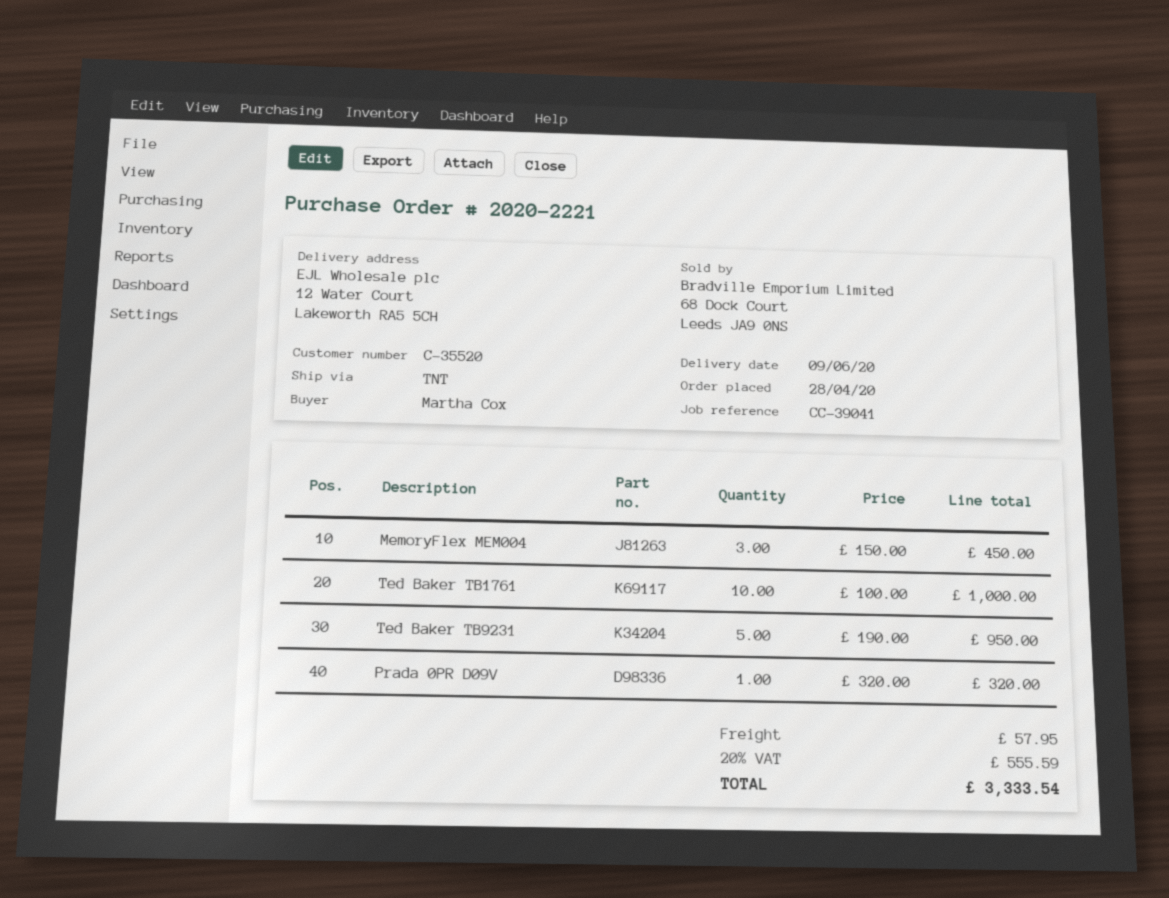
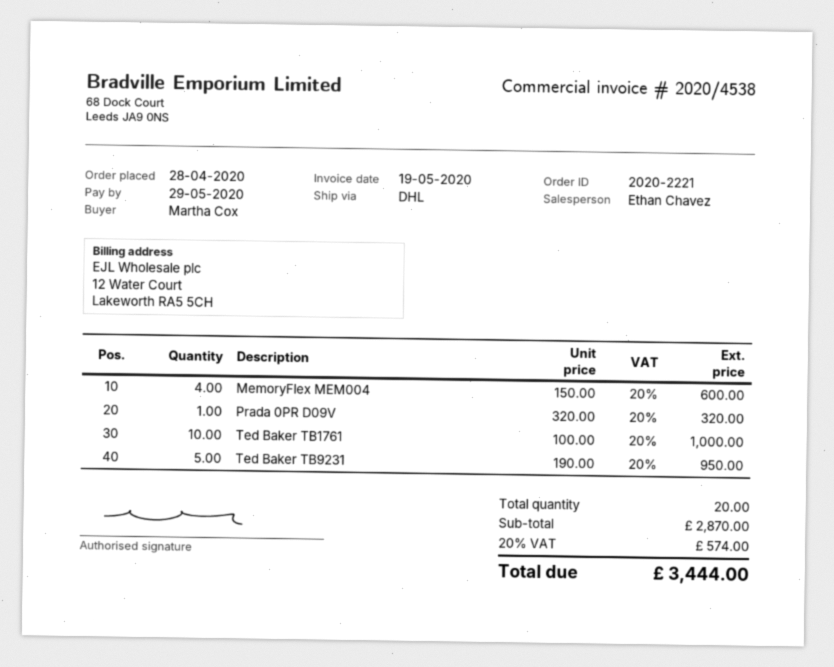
shipping method: TNT -> DHL
MemoryFlex MEM004: 3 x 150.00 = 450.00 -> 4 x 150.00 = 600.00
shipping: 57.95 -> none
tax: 20% = 555.59 -> 20% = 574.00
total: 3333.54 -> 3444.00

